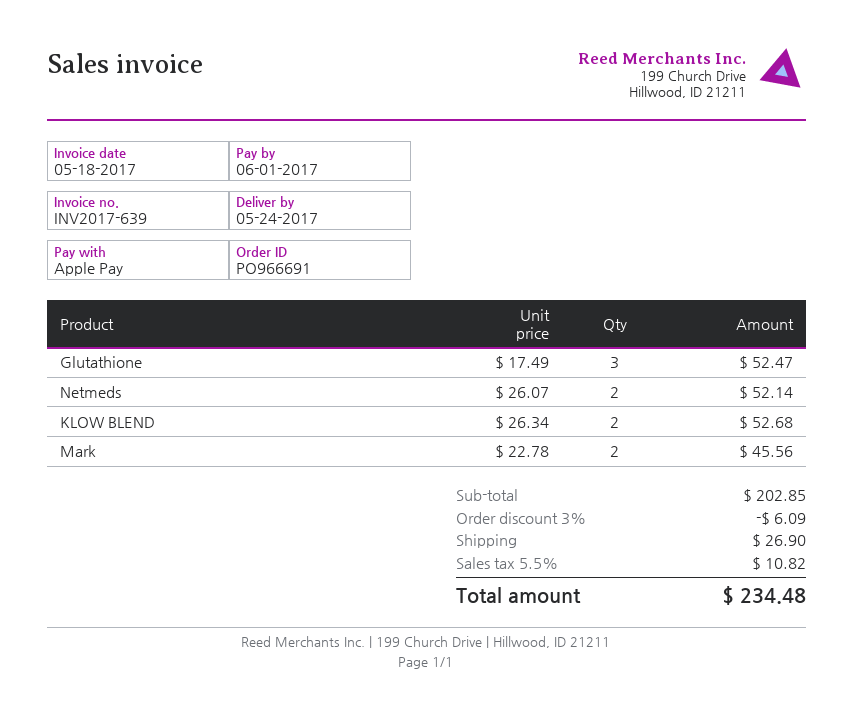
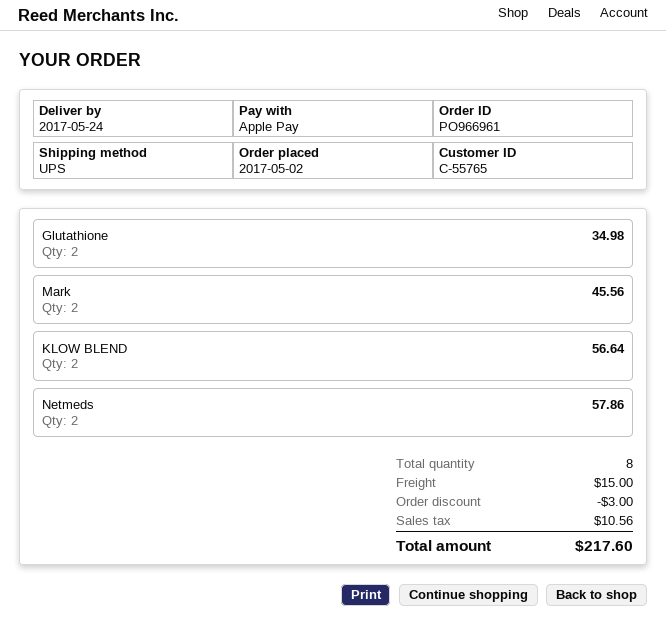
order number: PO966691 -> PO966961
Glutathione: 3 for 52.47 -> 2 for 34.98
Netmeds: 2 for 52.14 -> 2 for 57.86
KLOW BLEND: 2 for 52.68 -> 2 for 56.64
discount: 6.09 -> 3.00
shipping: 26.90 -> 15.00
tax: 10.82 -> 10.56
total: 234.48 -> 217.60

